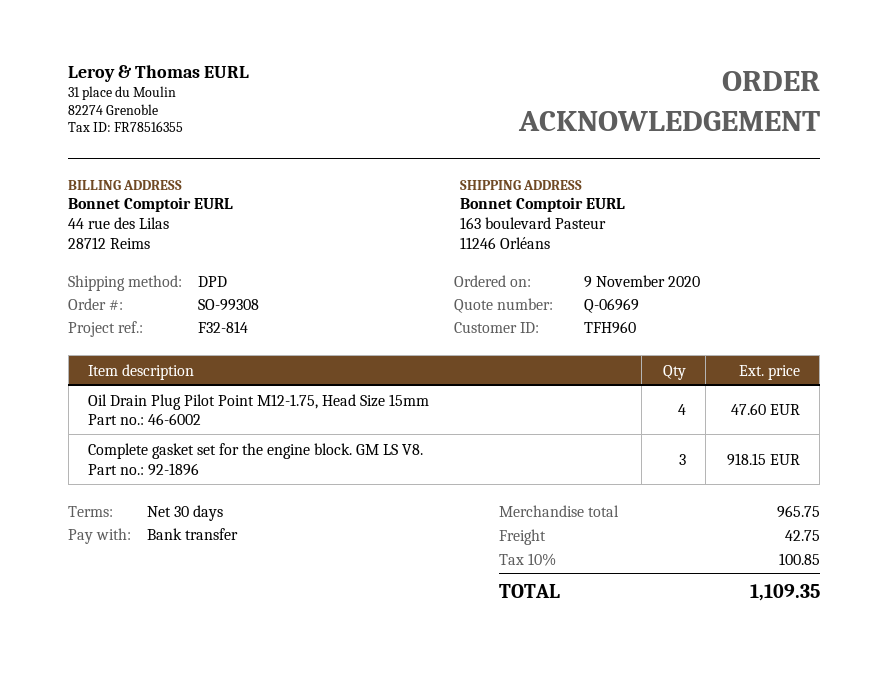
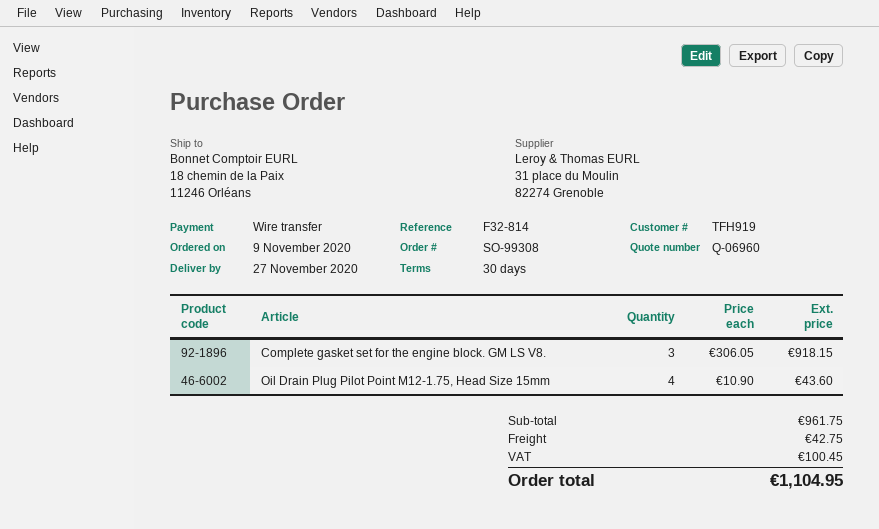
quote number: Q-06969 -> Q-06960
customer number: TFH960 -> TFH919
ship to: 163 boulevard Pasteur, 11246 Orléans -> 18 chemin de la Paix, 11246 Orléans
Oil Drain Plug Pilot Point M12-1.75, Head Size 15mm: 4 for 47.60 -> 4 for 43.60
subtotal: 965.75 -> 961.75
tax: 100.85 -> 100.45
total: 1109.35 -> 1104.95

